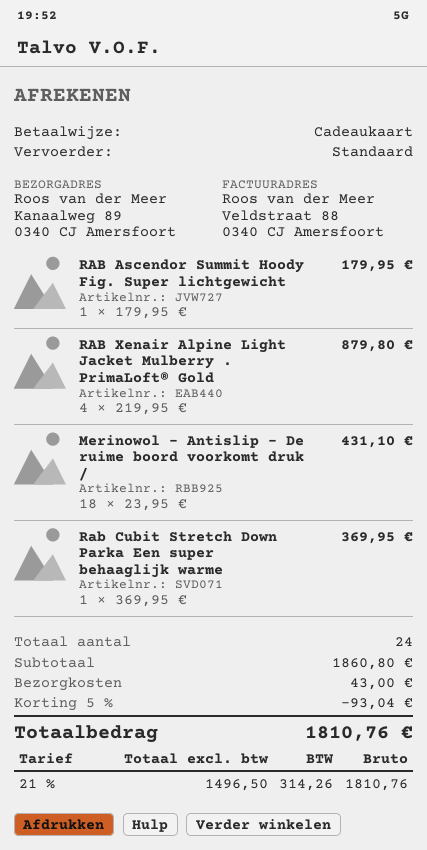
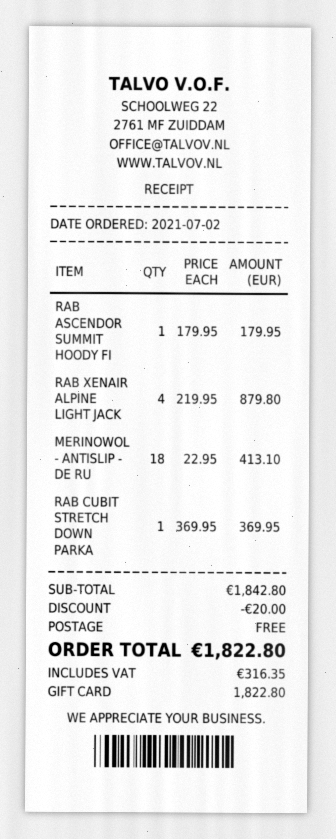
Merinowol - Antislip - De ruime boord voorkomt druk /: 18 x 23.95 = 431.10 -> 18 x 22.95 = 413.10
subtotal: 1860.80 -> 1842.80
discount: 93.04 -> 20.00
shipping: 43.00 -> 0.00
tax: 314.26 -> 316.35
total: 1810.76 -> 1822.80

